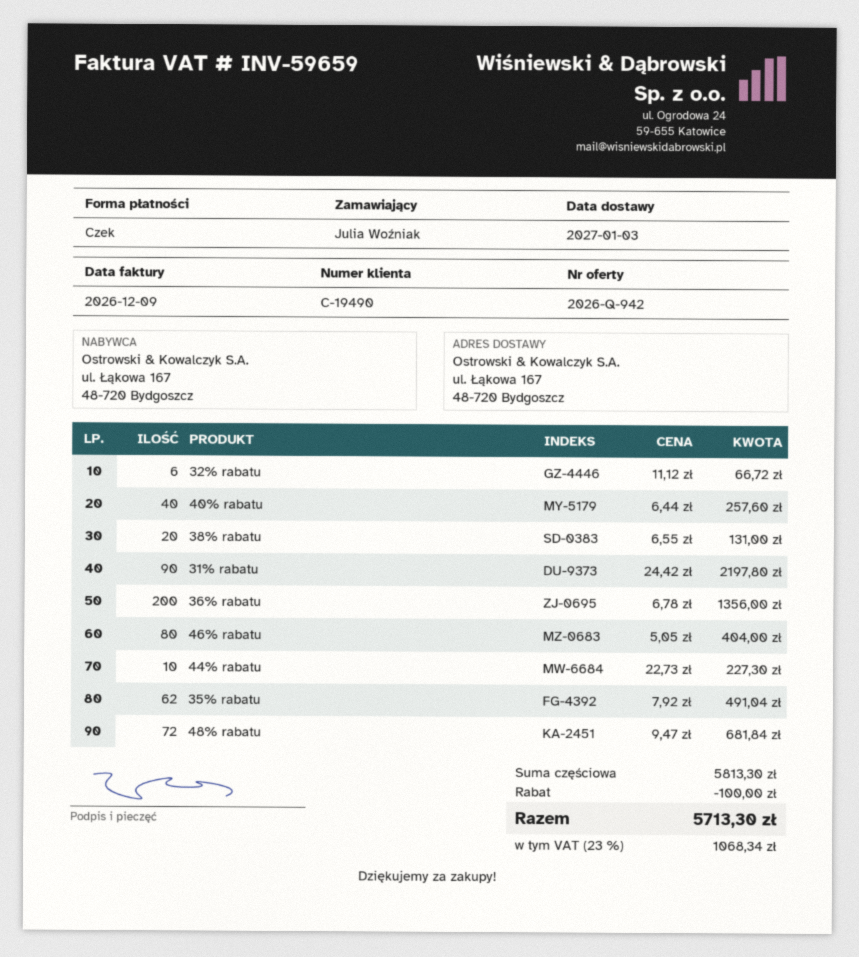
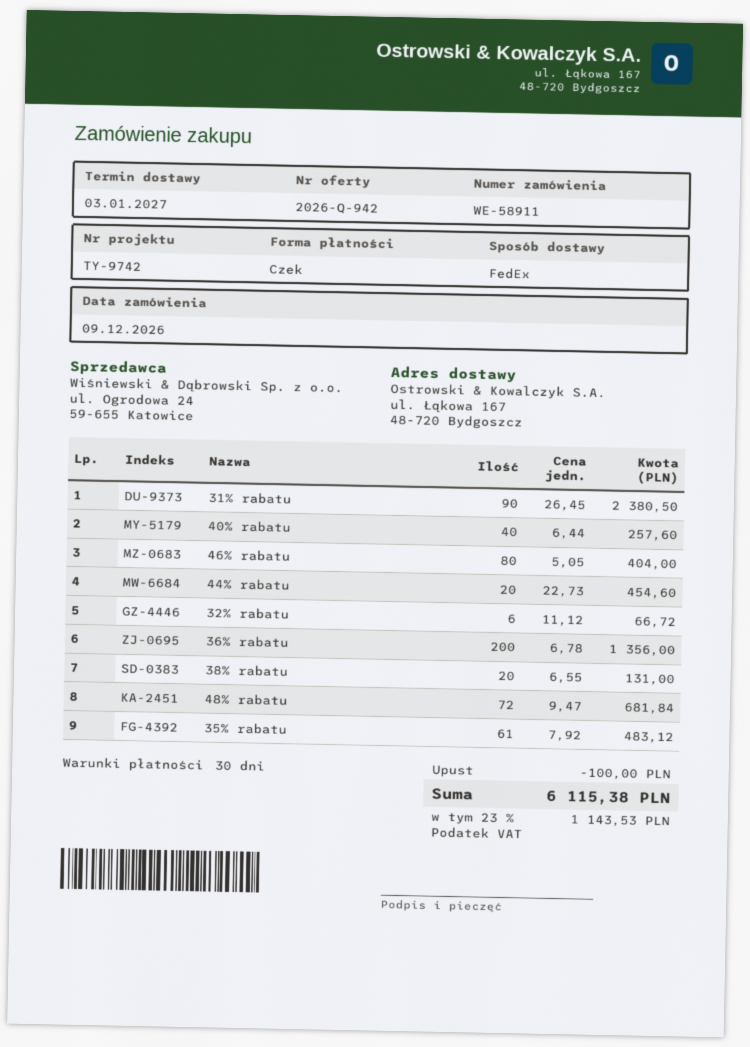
31% rabatu: 90 x 24.42 = 2197.80 -> 90 x 26.45 = 2380.50
44% rabatu: 10 x 22.73 = 227.30 -> 20 x 22.73 = 454.60
35% rabatu: 62 x 7.92 = 491.04 -> 61 x 7.92 = 483.12
tax: 23% = 1068.34 -> 23% = 1143.53
total: 5713.30 -> 6115.38

